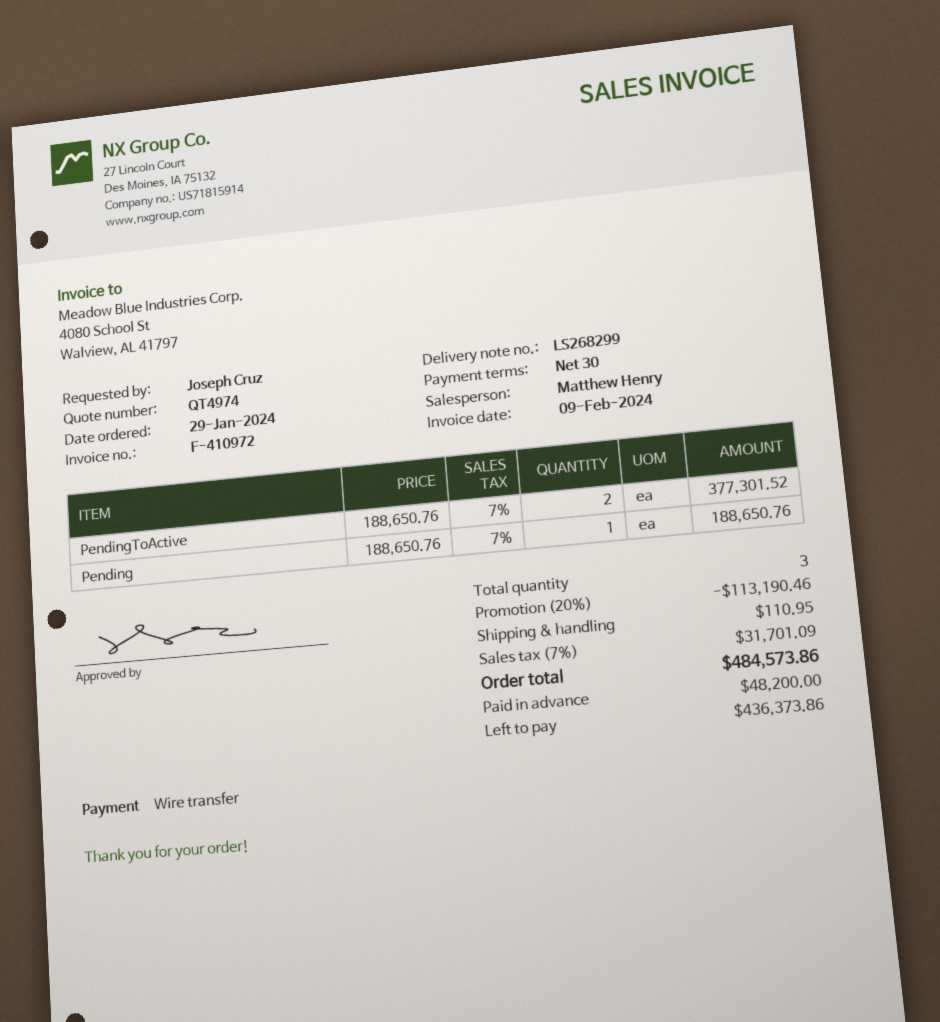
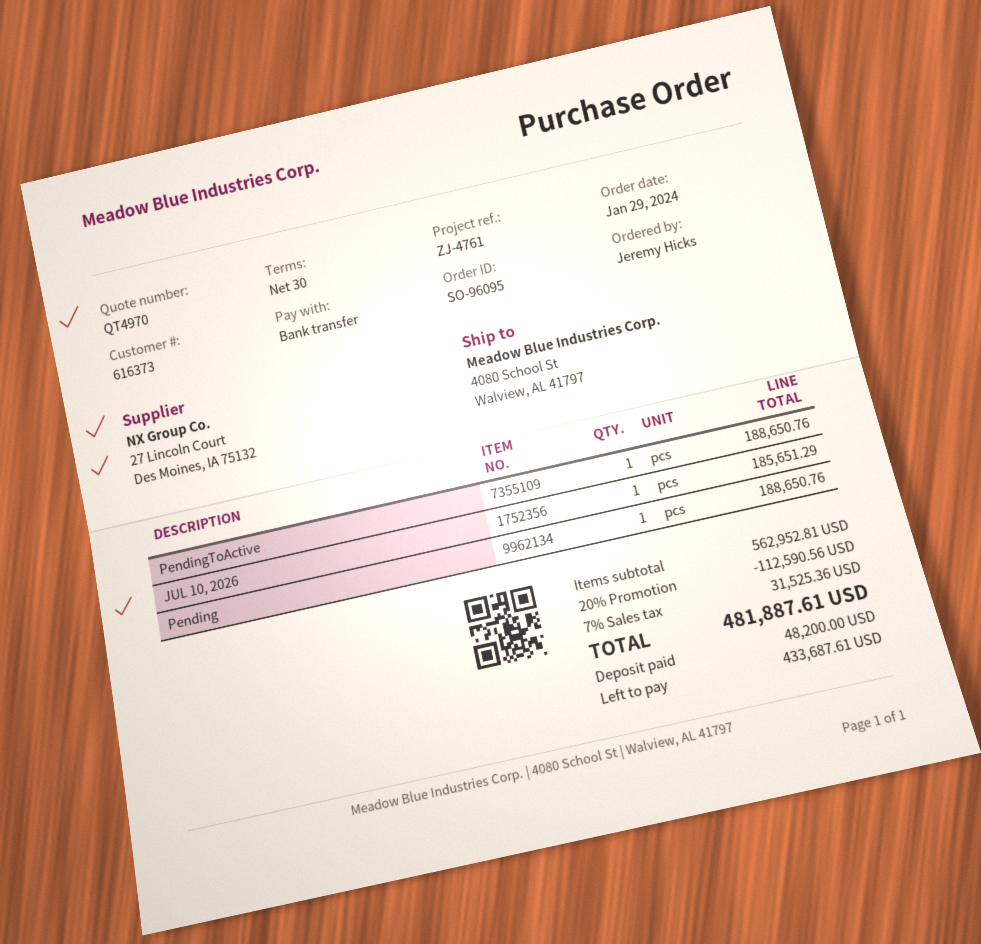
quote number: QT4974 -> QT4970
ordered by: Joseph Cruz -> Jeremy Hicks
PendingToActive: 2 for 377301.52 -> 1 for 188650.76
JUL 10, 2026: none -> 1 for 185651.29
discount: 20% = 113190.46 -> 20% = 112590.56
shipping: 110.95 -> none
tax: 7% = 31701.09 -> 7% = 31525.36
total: 484573.86 -> 481887.61
balance: 436373.86 -> 433687.61

